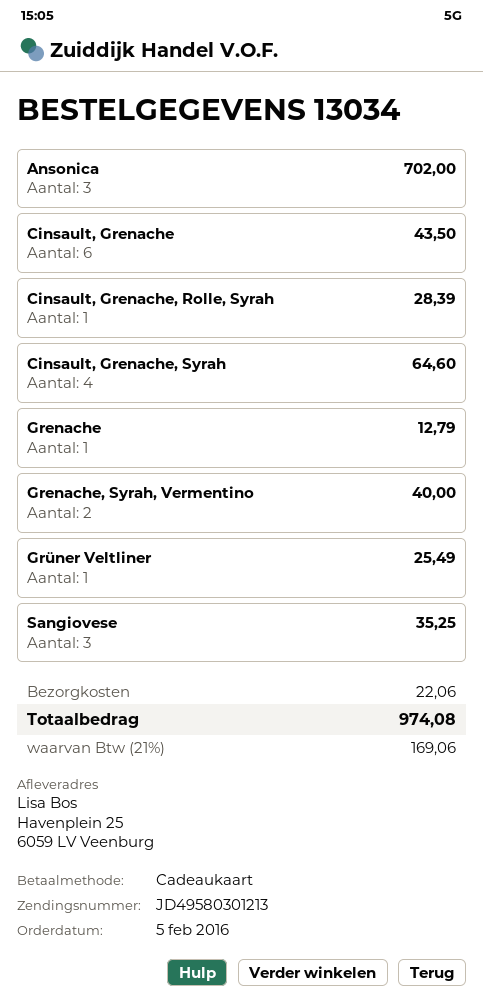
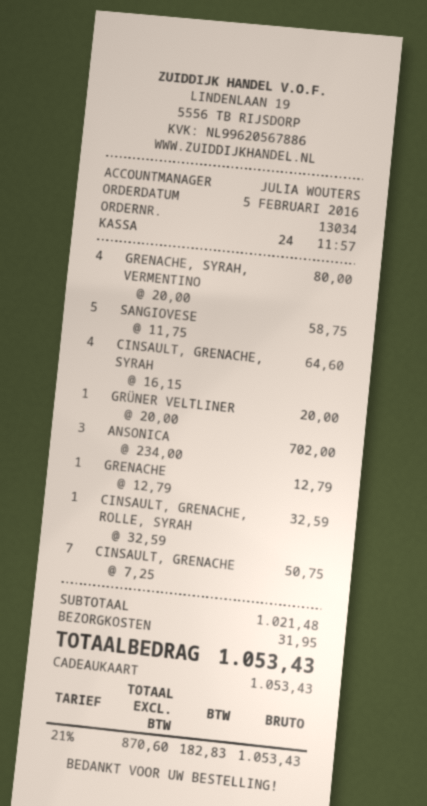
Cinsault, Grenache: 6 for 43.50 -> 7 for 50.75
Cinsault, Grenache, Rolle, Syrah: 1 for 28.39 -> 1 for 32.59
Grenache, Syrah, Vermentino: 2 for 40.00 -> 4 for 80.00
Grüner Veltliner: 1 for 25.49 -> 1 for 20.00
Sangiovese: 3 for 35.25 -> 5 for 58.75
shipping: 22.06 -> 31.95
tax: 21% = 169.06 -> 21% = 182.83
total: 974.08 -> 1053.43

